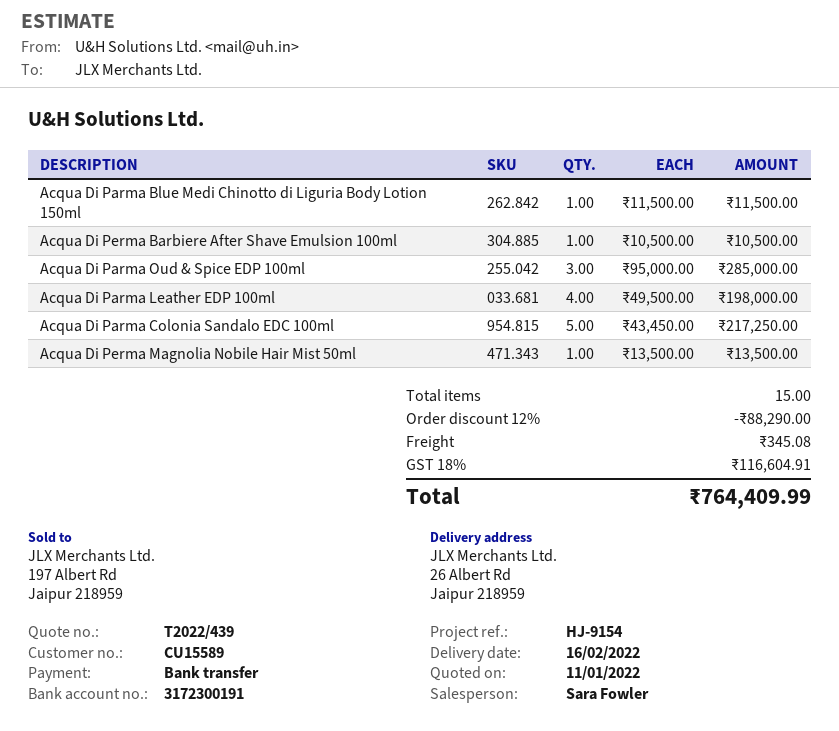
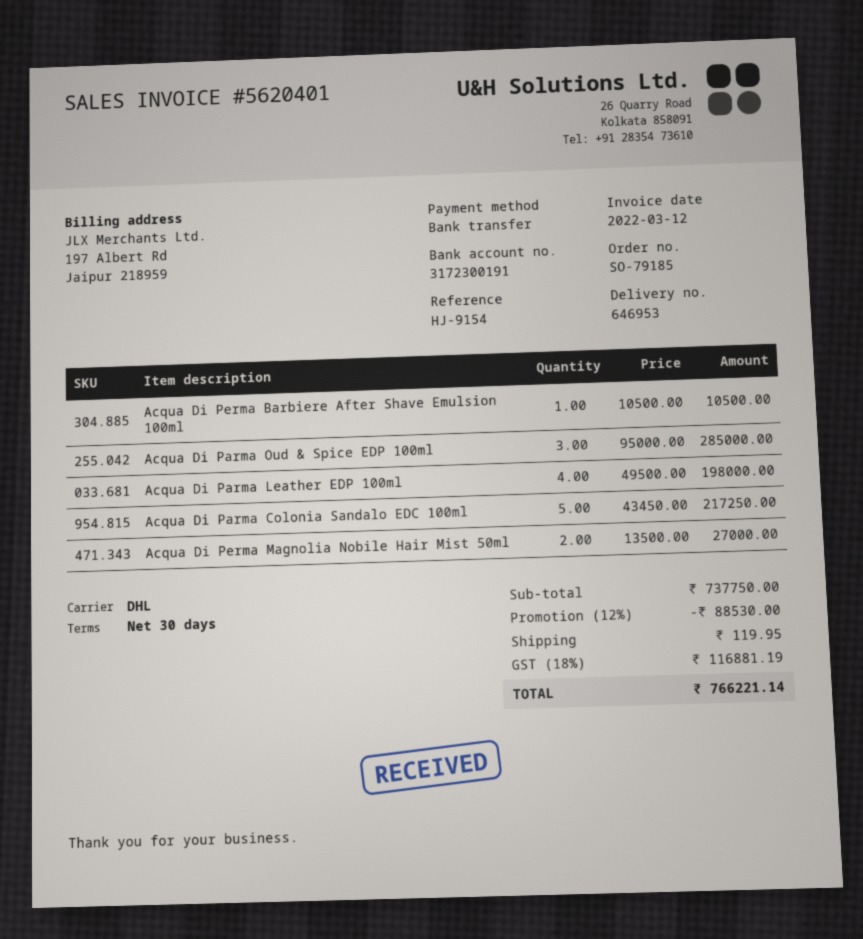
Acqua Di Parma Blue Medi Chinotto di Liguria Body Lotion 150ml: 1 x 11500.00 = 11500.00 -> none
Acqua Di Perma Magnolia Nobile Hair Mist 50ml: 1 x 13500.00 = 13500.00 -> 2 x 13500.00 = 27000.00
discount: 12% = 88290.00 -> 12% = 88530.00
shipping: 345.08 -> 119.95
tax: 18% = 116604.91 -> 18% = 116881.19
total: 764409.99 -> 766221.14

